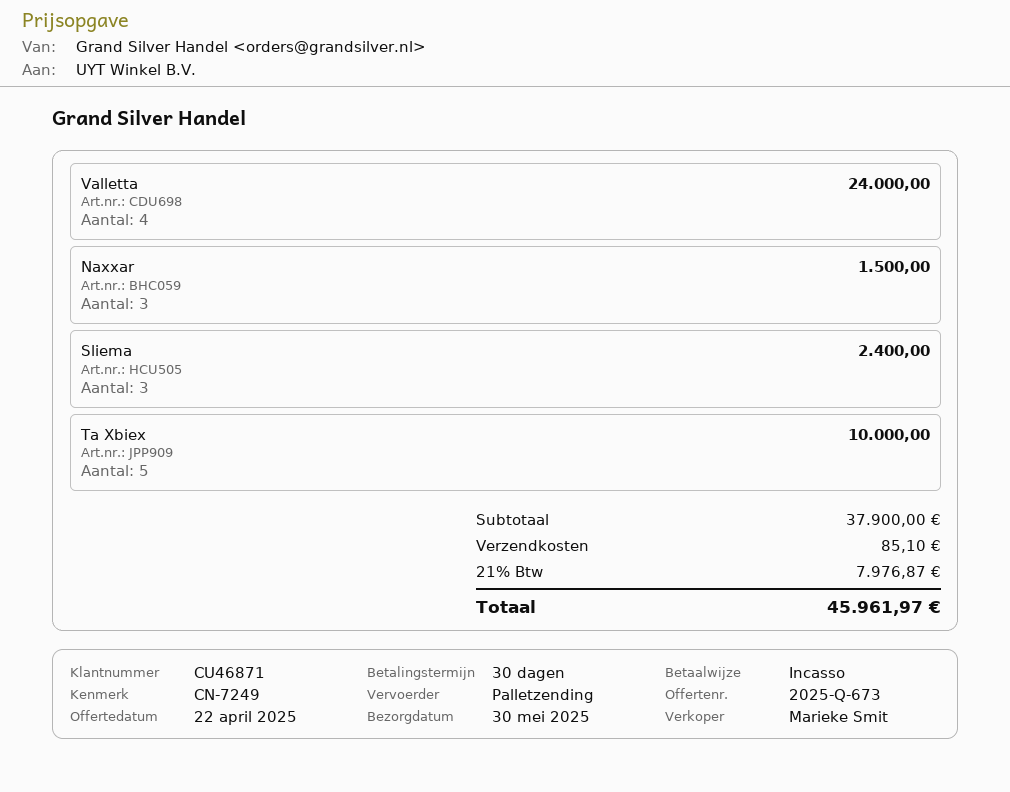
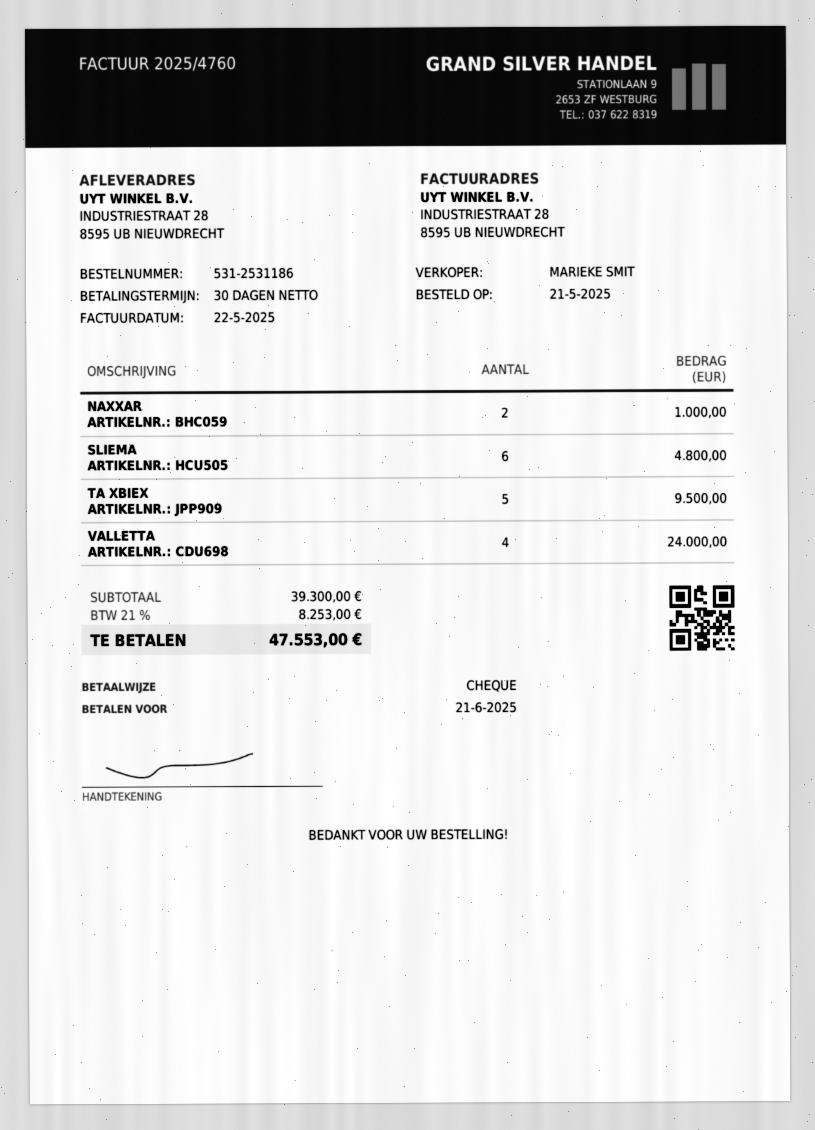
payment method: direct debit -> cheque
Naxxar: 3 for 1500.00 -> 2 for 1000.00
Sliema: 3 for 2400.00 -> 6 for 4800.00
Ta Xbiex: 5 for 10000.00 -> 5 for 9500.00
subtotal: 37900.00 -> 39300.00
shipping: 85.10 -> none
tax: 21% = 7976.87 -> 21% = 8253.00
total: 45961.97 -> 47553.00

